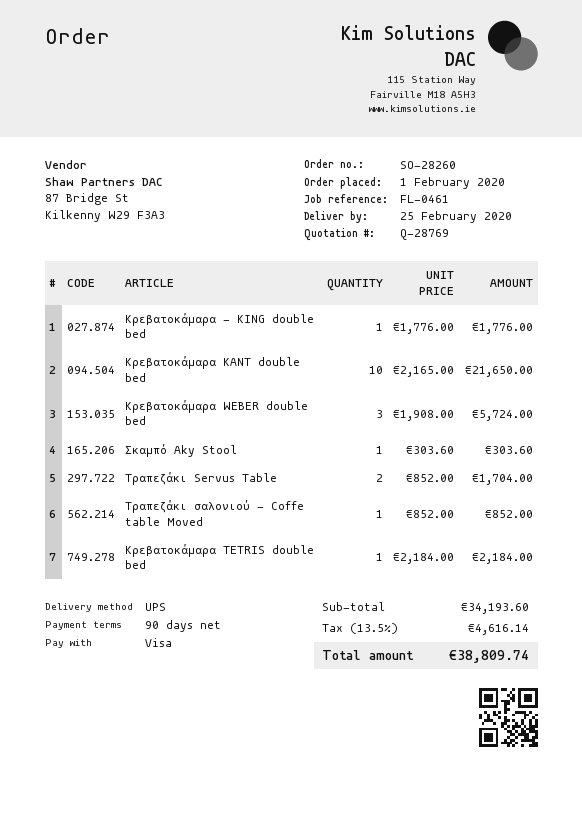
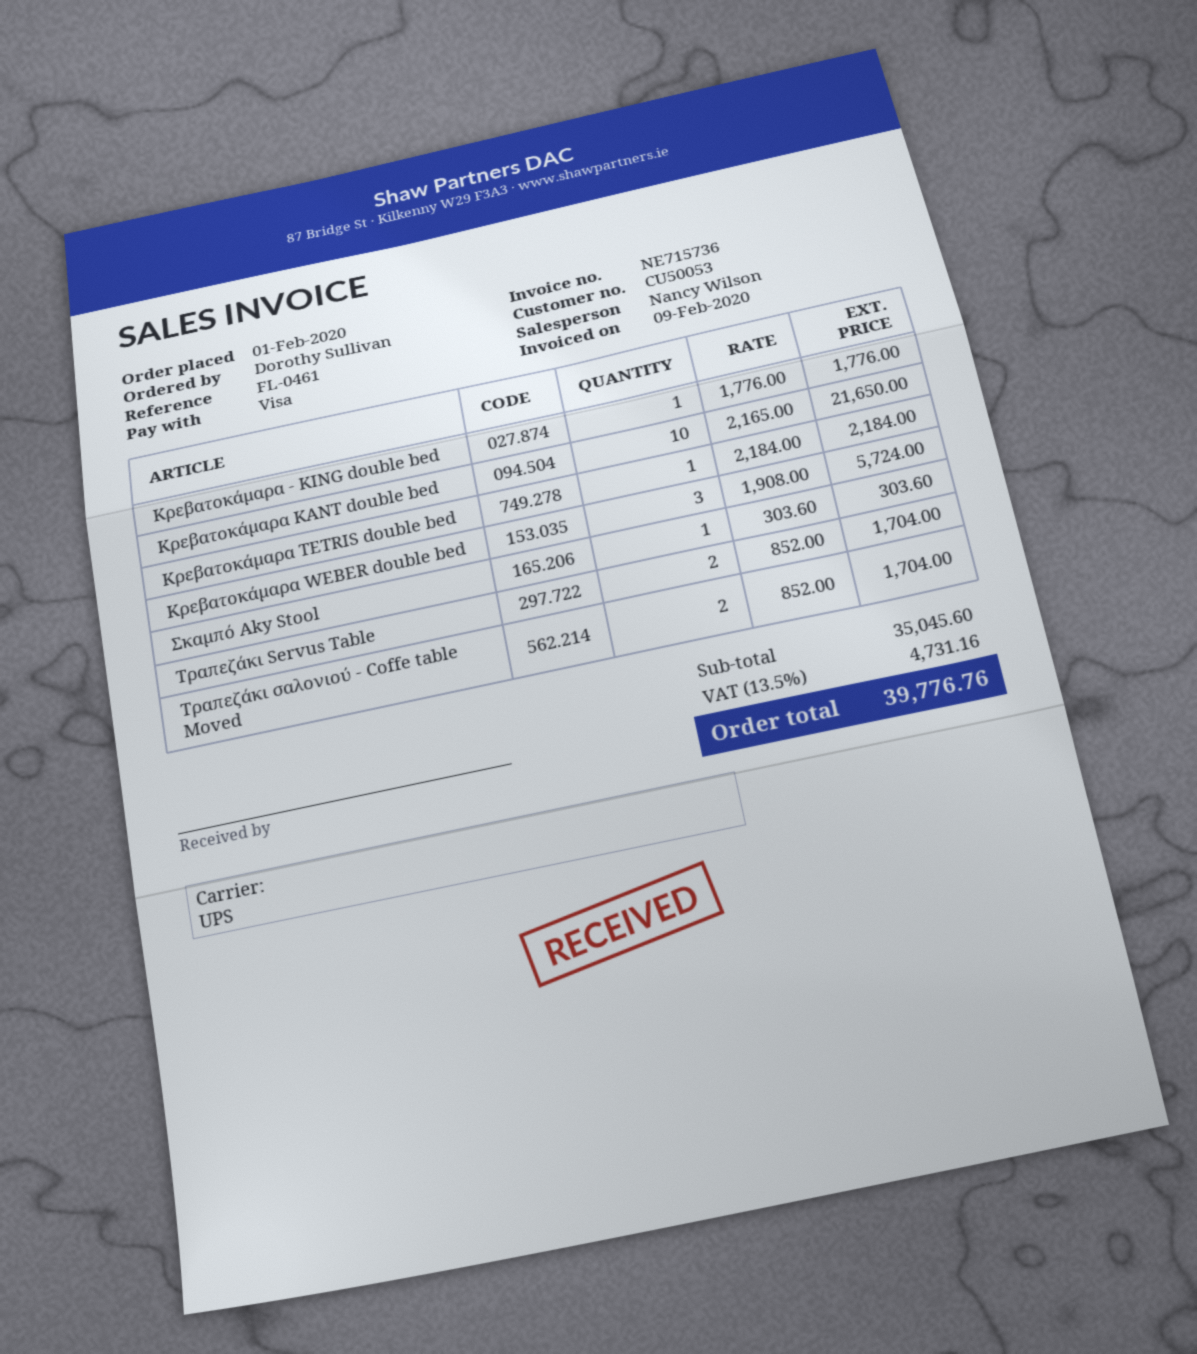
Τραπεζάκι σαλονιού - Coffe table Moved: 1 x 852.00 = 852.00 -> 2 x 852.00 = 1704.00
subtotal: 34193.60 -> 35045.60
tax: 13.5% = 4616.14 -> 13.5% = 4731.16
total: 38809.74 -> 39776.76

